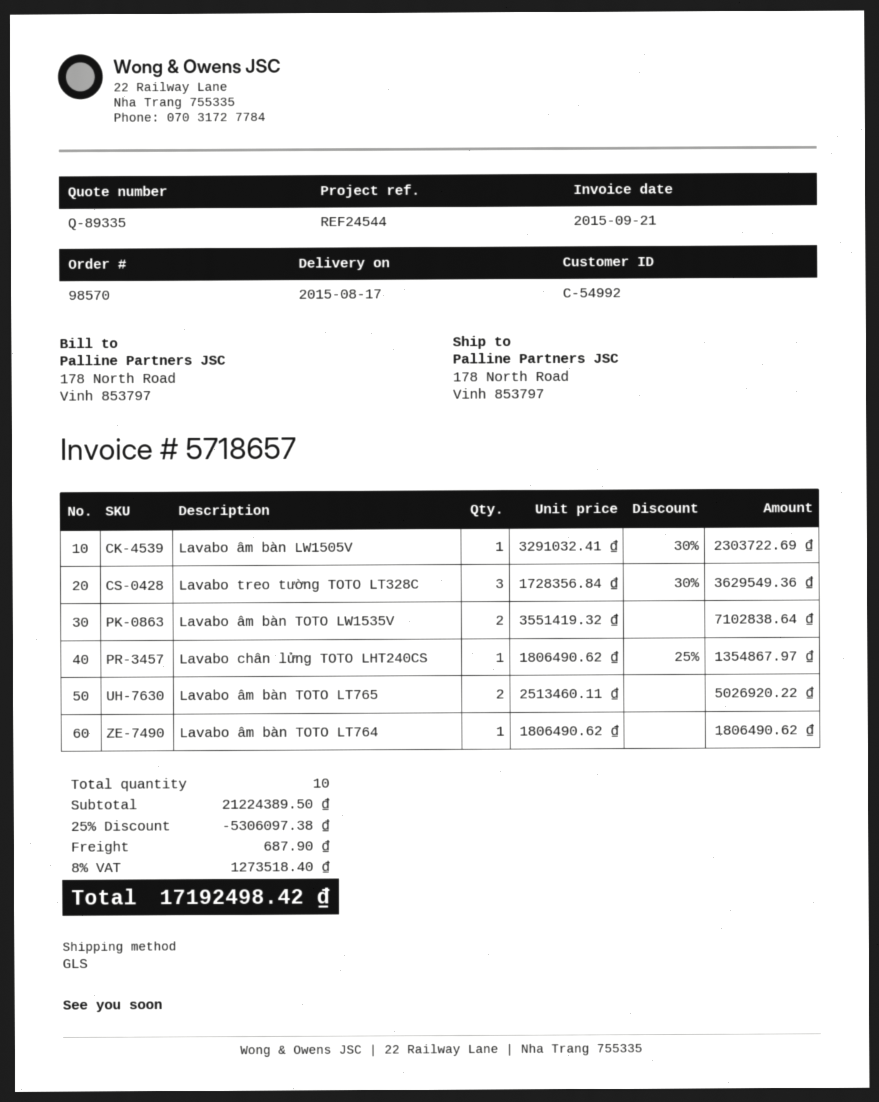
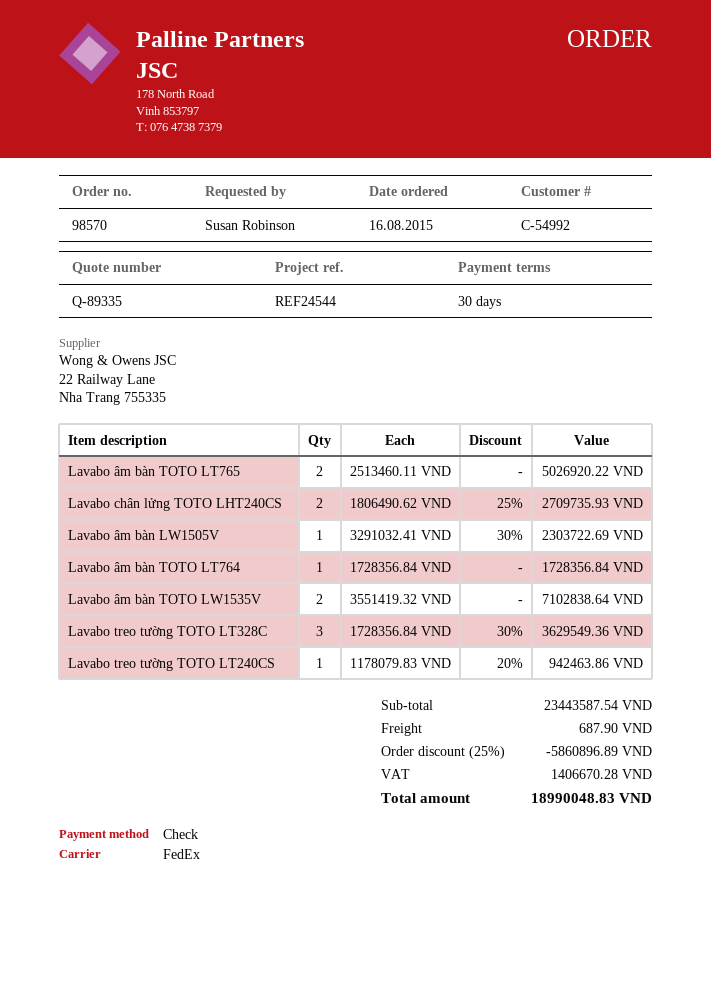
shipping method: GLS -> FedEx
Lavabo chân lửng TOTO LHT240CS: 1 x 1806490.62 - 25% = 1354867.97 -> 2 x 1806490.62 - 25% = 2709735.93
Lavabo âm bàn TOTO LT764: 1 x 1806490.62 = 1806490.62 -> 1 x 1728356.84 = 1728356.84
Lavabo treo tường TOTO LT240CS: none -> 1 x 1178079.83 - 20% = 942463.86
subtotal: 21224389.50 -> 23443587.54
discount: 25% = 5306097.38 -> 25% = 5860896.89
tax: 1273518.40 -> 1406670.28
total: 17192498.42 -> 18990048.83

